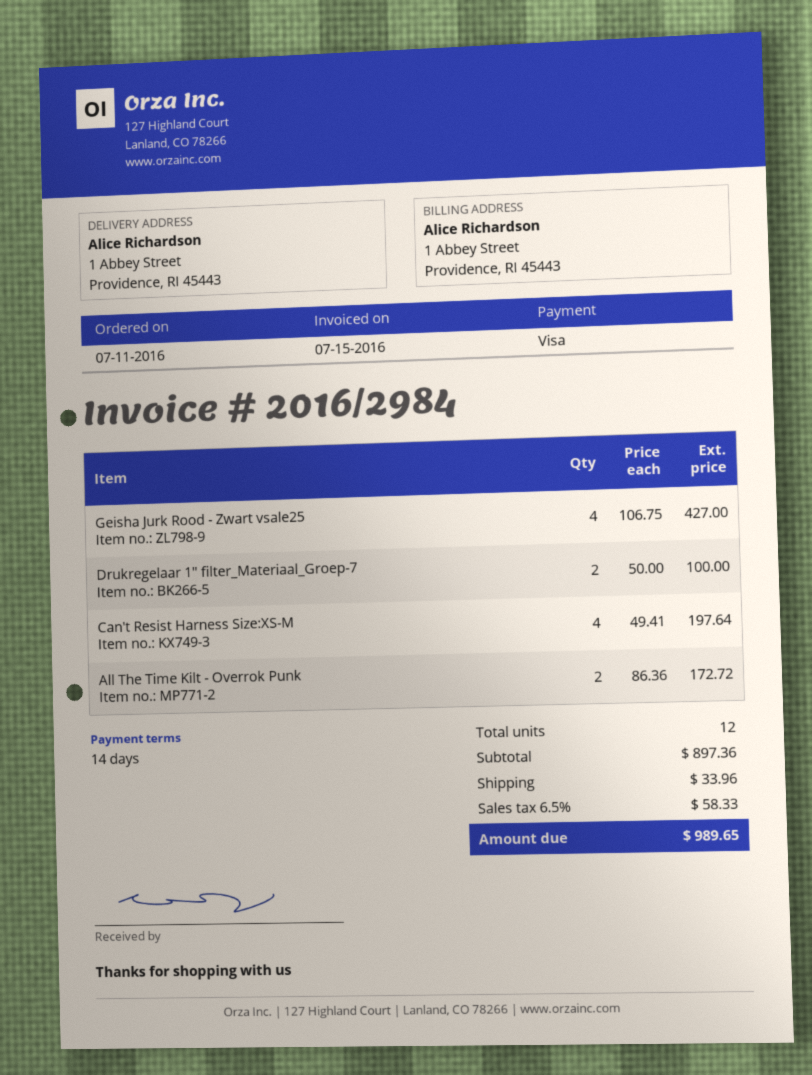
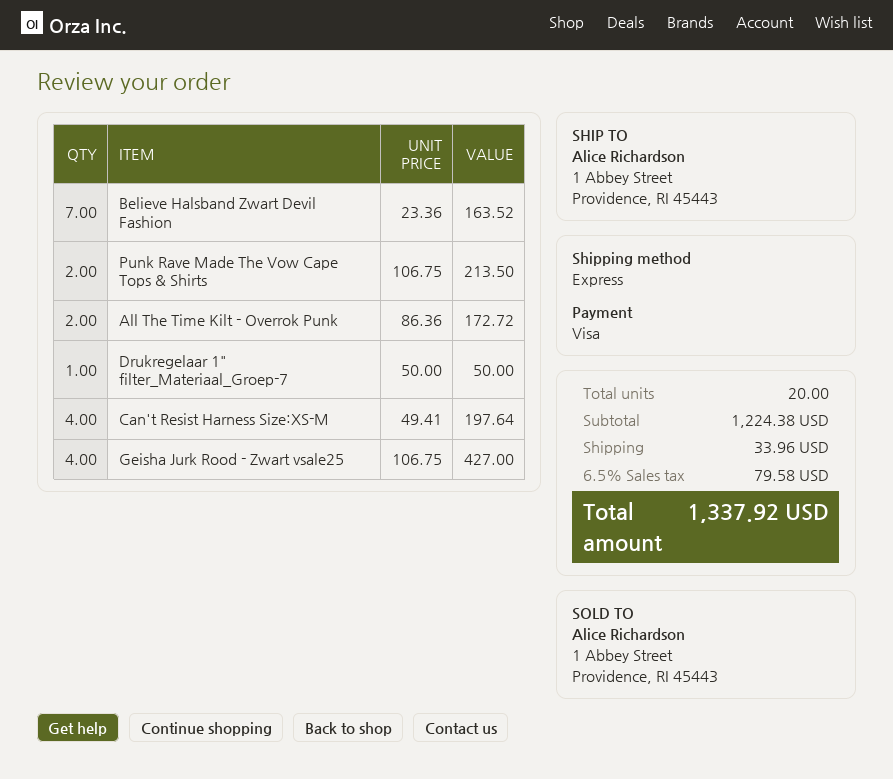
Drukregelaar 1" filter_Materiaal_Groep-7: 2 x 50.00 = 100.00 -> 1 x 50.00 = 50.00
Believe Halsband Zwart Devil Fashion: none -> 7 x 23.36 = 163.52
Punk Rave Made The Vow Cape Tops & Shirts: none -> 2 x 106.75 = 213.50
total quantity: 12 -> 20
subtotal: 897.36 -> 1224.38
tax: 6.5% = 58.33 -> 6.5% = 79.58
total: 989.65 -> 1337.92

